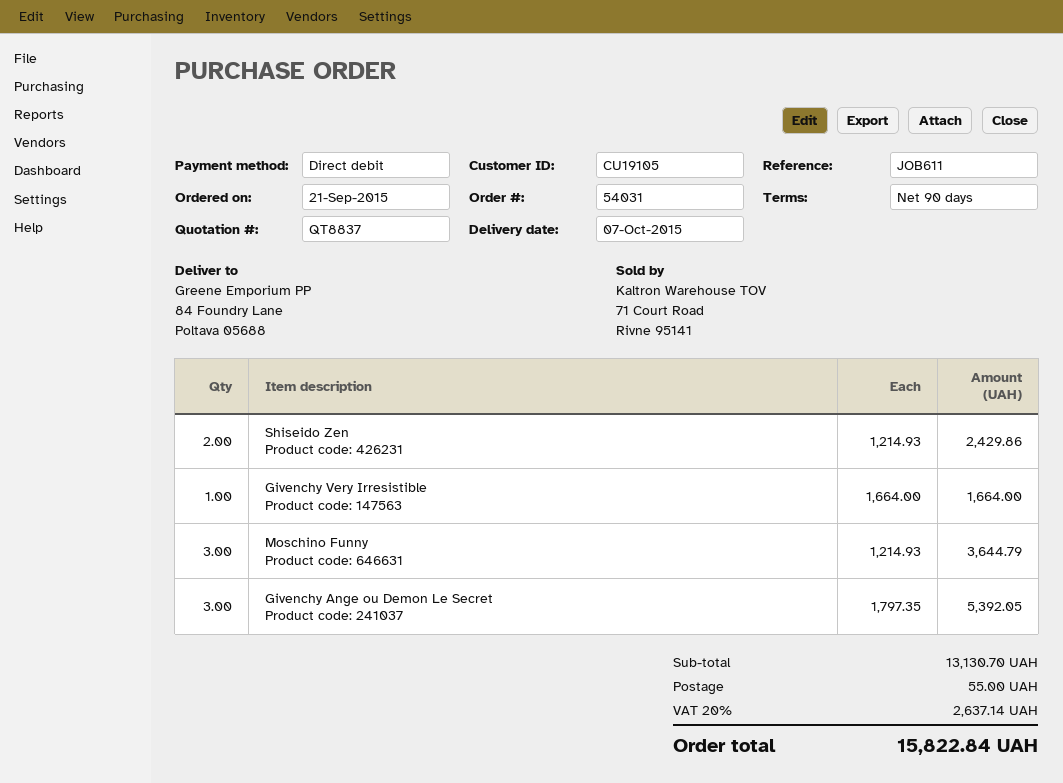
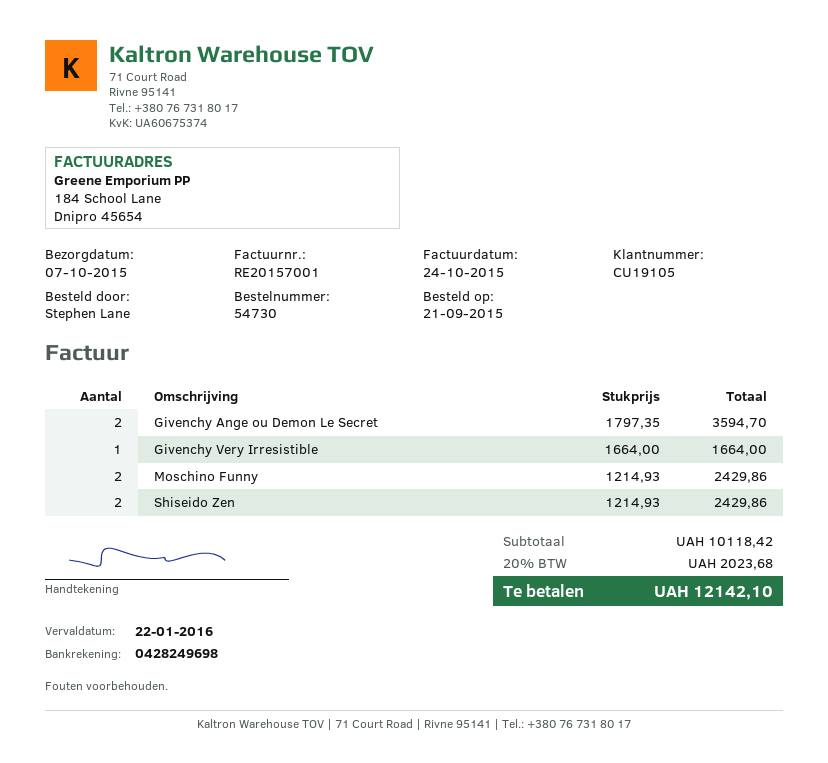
order number: 54031 -> 54730
Moschino Funny: 3 x 1214.93 = 3644.79 -> 2 x 1214.93 = 2429.86
Givenchy Ange ou Demon Le Secret: 3 x 1797.35 = 5392.05 -> 2 x 1797.35 = 3594.70
subtotal: 13130.70 -> 10118.42
shipping: 55.00 -> none
tax: 20% = 2637.14 -> 20% = 2023.68
total: 15822.84 -> 12142.10

